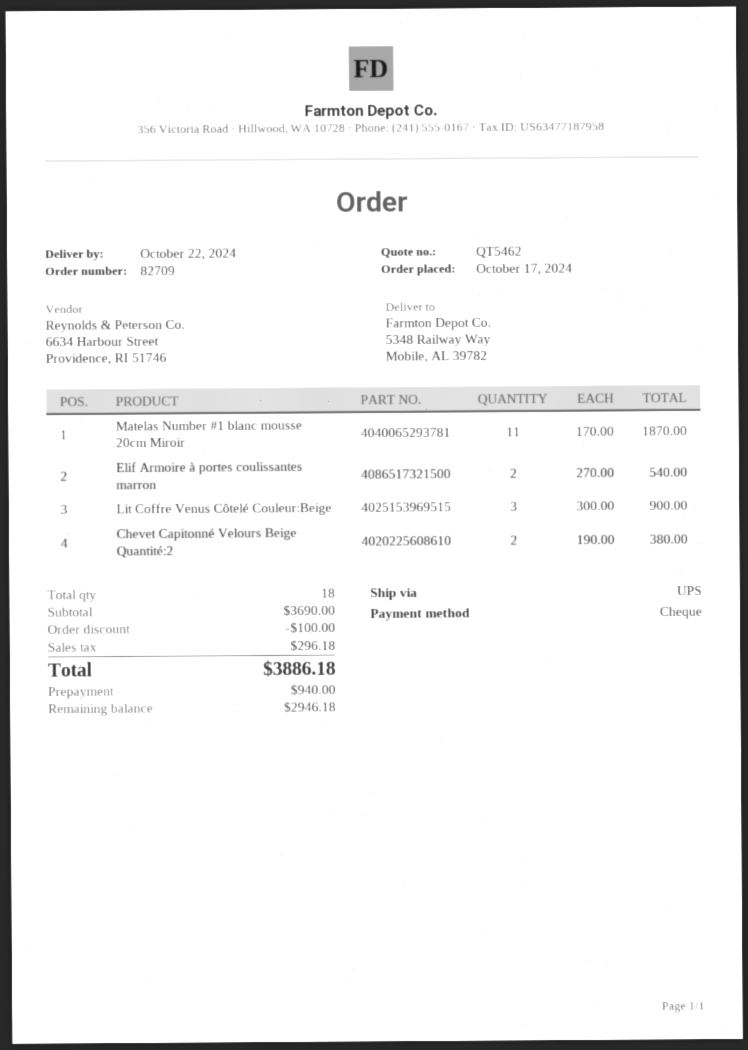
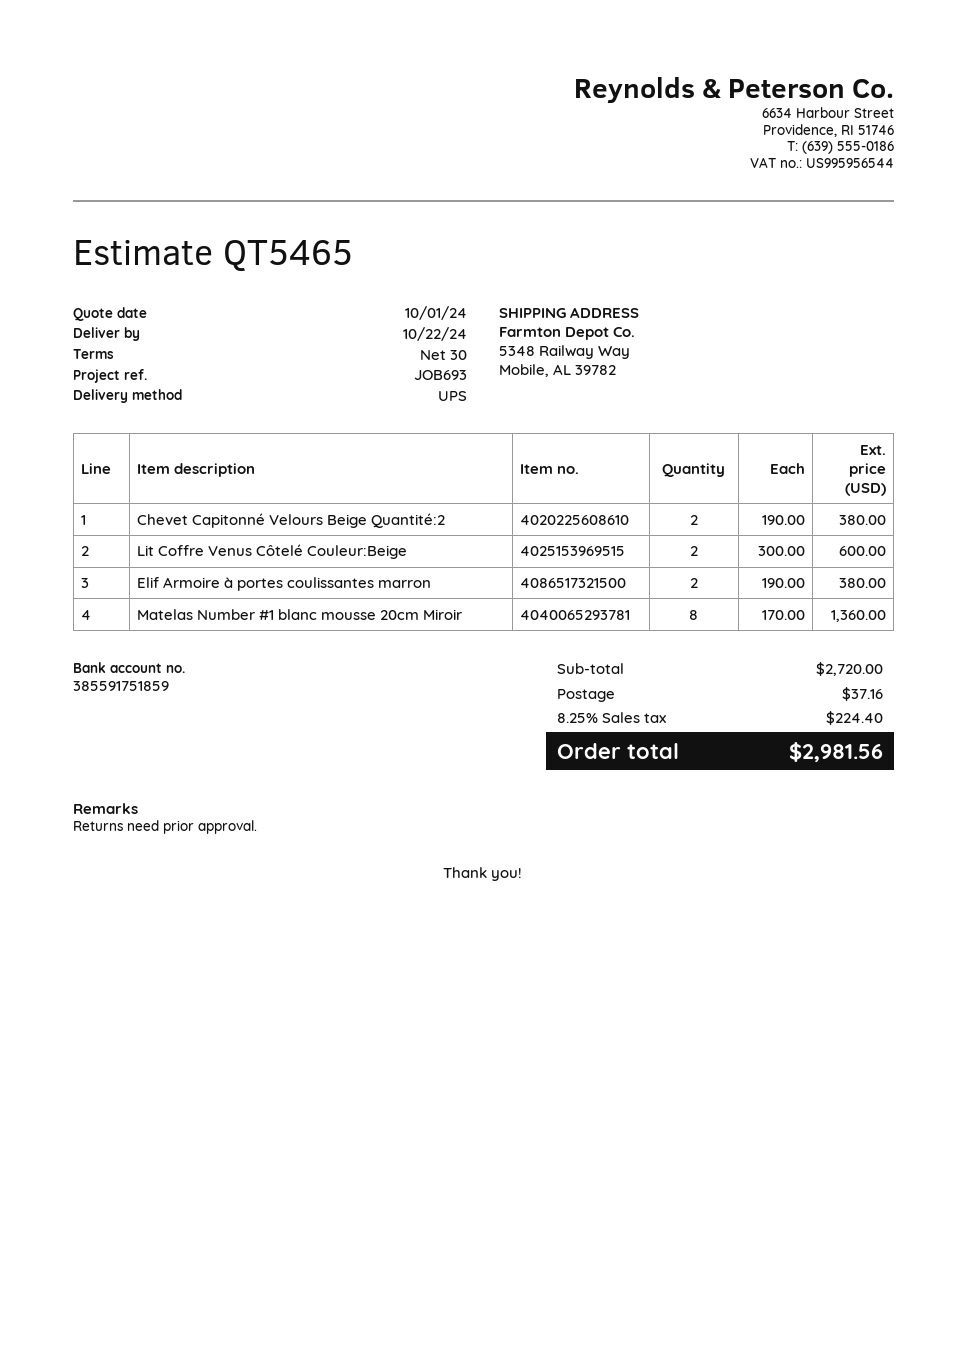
quote number: QT5462 -> QT5465
Matelas Number #1 blanc mousse 20cm Miroir: 11 x 170.00 = 1870.00 -> 8 x 170.00 = 1360.00
Elif Armoire à portes coulissantes marron: 2 x 270.00 = 540.00 -> 2 x 190.00 = 380.00
Lit Coffre Venus Côtelé Couleur:Beige: 3 x 300.00 = 900.00 -> 2 x 300.00 = 600.00
subtotal: 3690.00 -> 2720.00
discount: 100.00 -> none
shipping: none -> 37.16
tax: 296.18 -> 224.40
total: 3886.18 -> 2981.56

